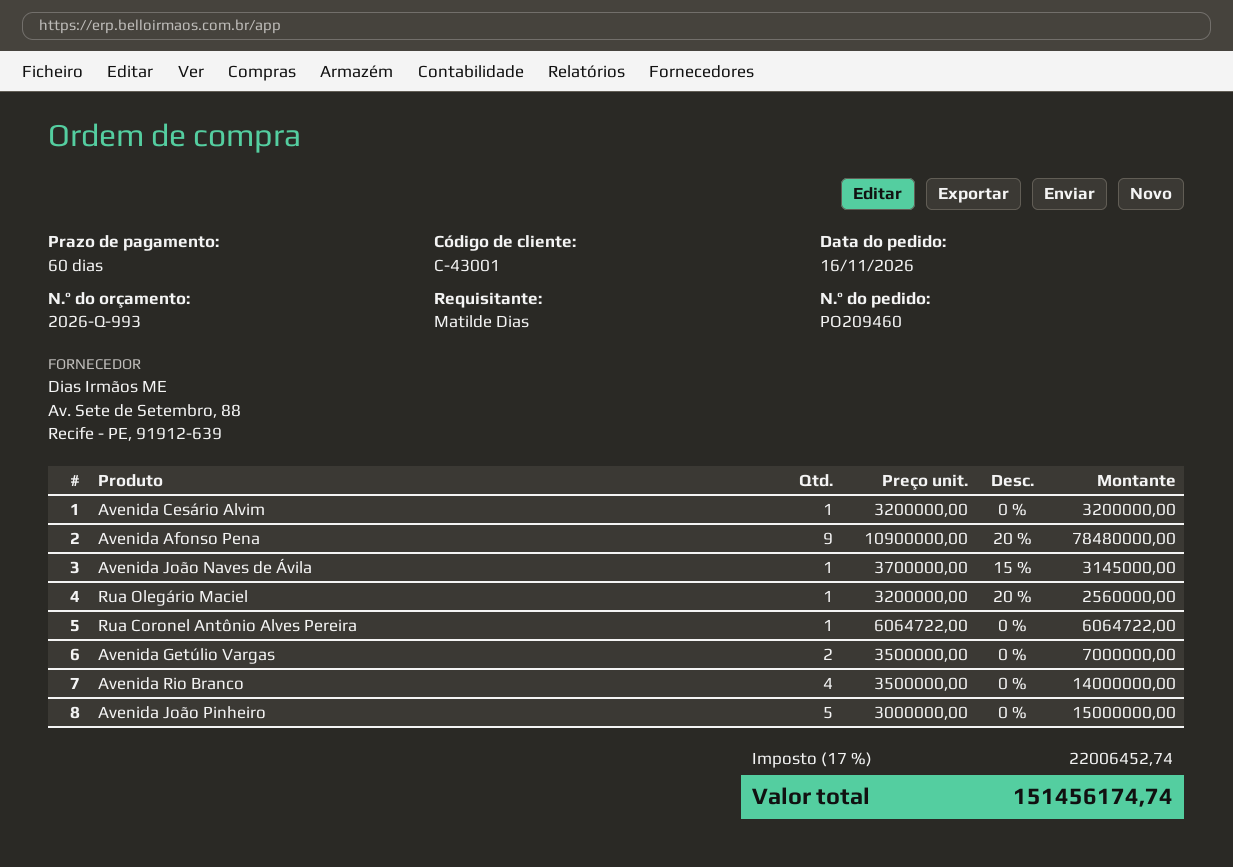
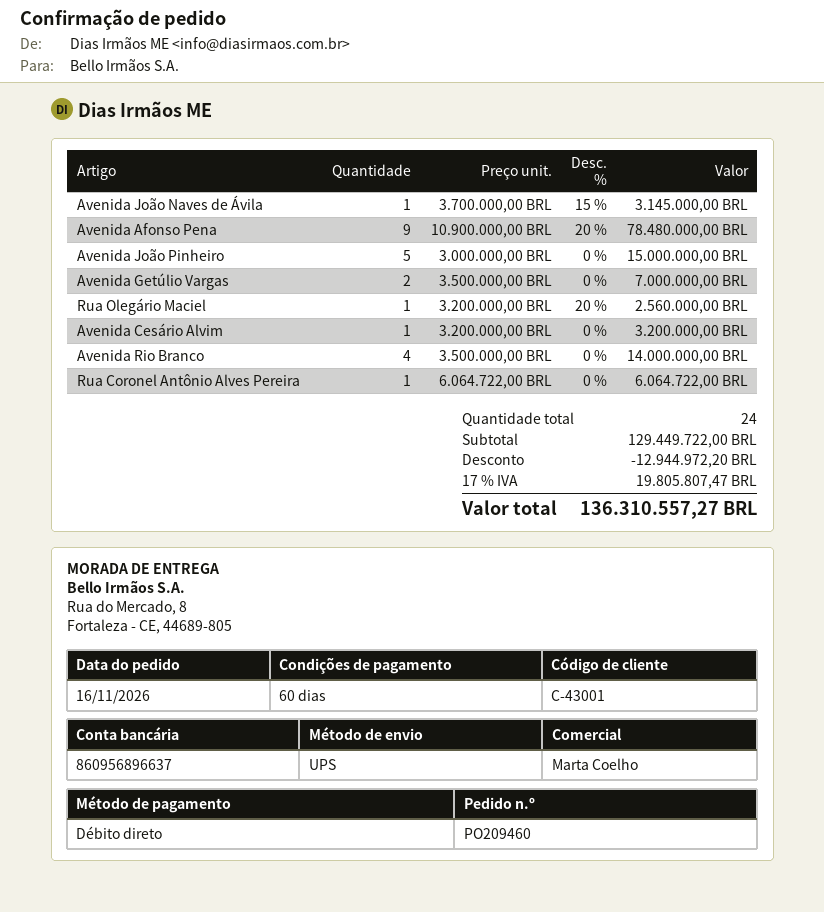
discount: none -> 12944972.20
tax: 17% = 22006452.74 -> 17% = 19805807.47
total: 151456174.74 -> 136310557.27

